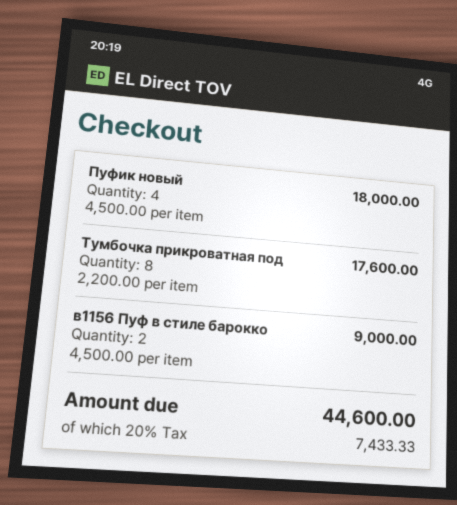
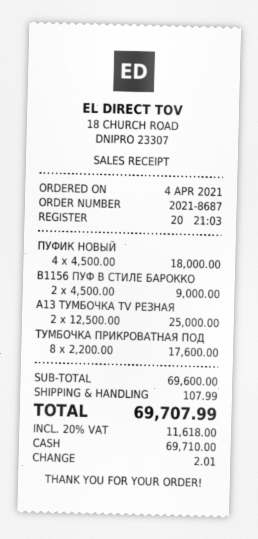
А13 ТУМБОЧКА TV РЕЗНАЯ: none -> 2 x 12500.00 = 25000.00
shipping: none -> 107.99
tax: 20% = 7433.33 -> 20% = 11618.00
total: 44600.00 -> 69707.99

